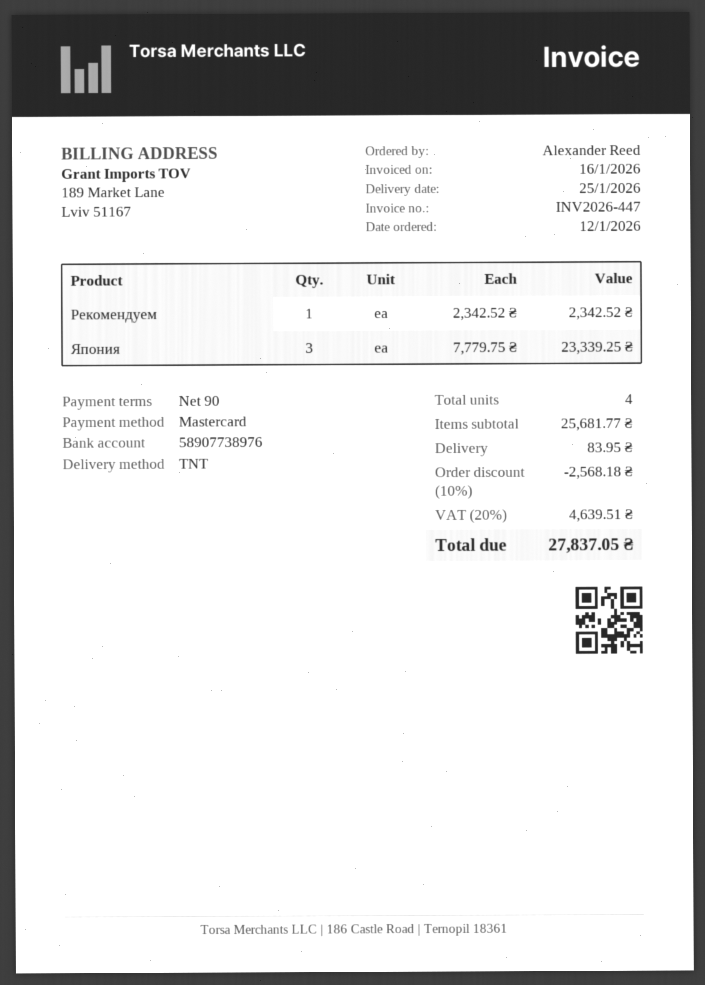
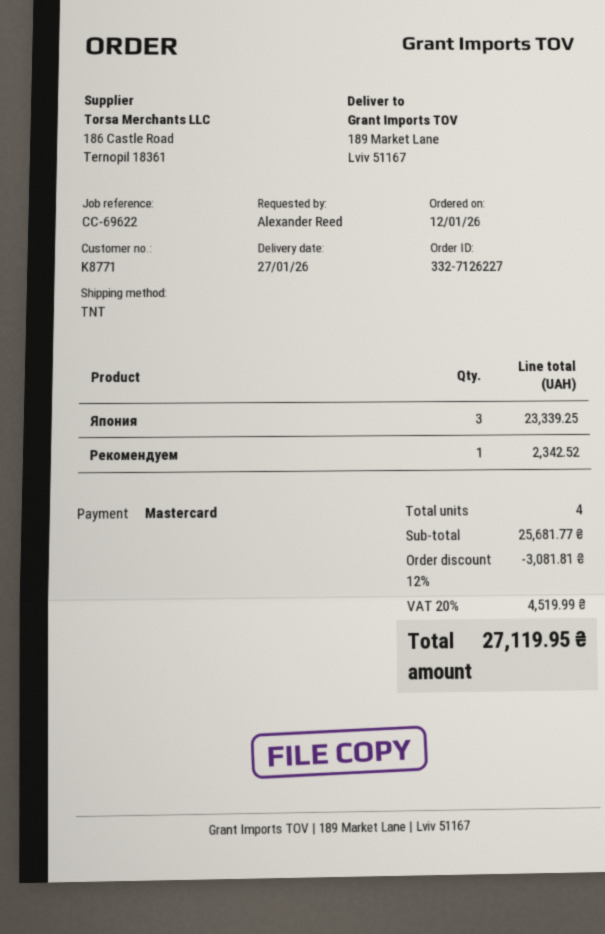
delivery date: 2026-01-25 -> 2026-01-27
discount: 10% = 2568.18 -> 12% = 3081.81
shipping: 83.95 -> none
tax: 20% = 4639.51 -> 20% = 4519.99
total: 27837.05 -> 27119.95

